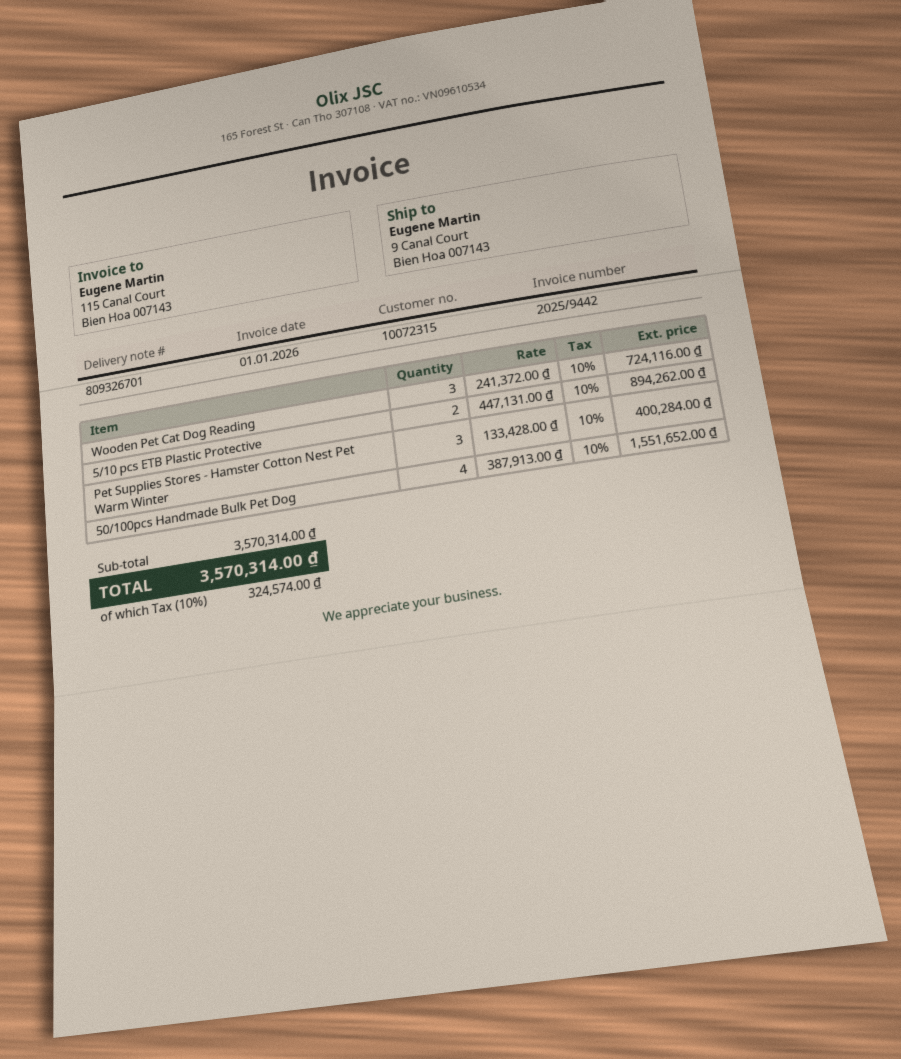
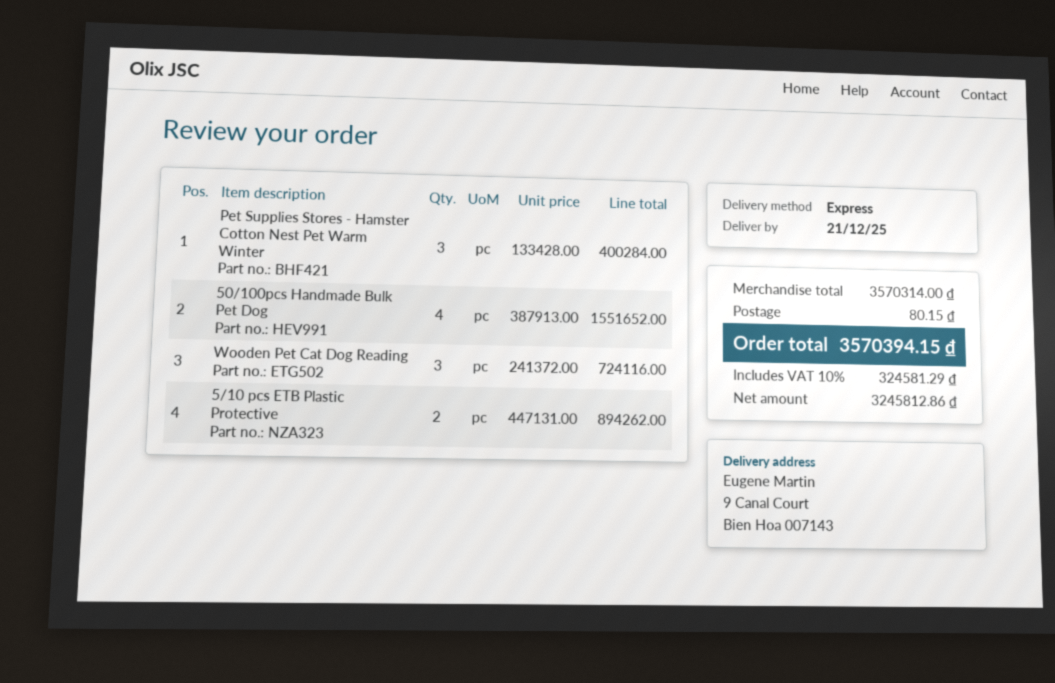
shipping: none -> 80.15
tax: 10% = 324574.00 -> 10% = 324581.29
total: 3570314.00 -> 3570394.15

